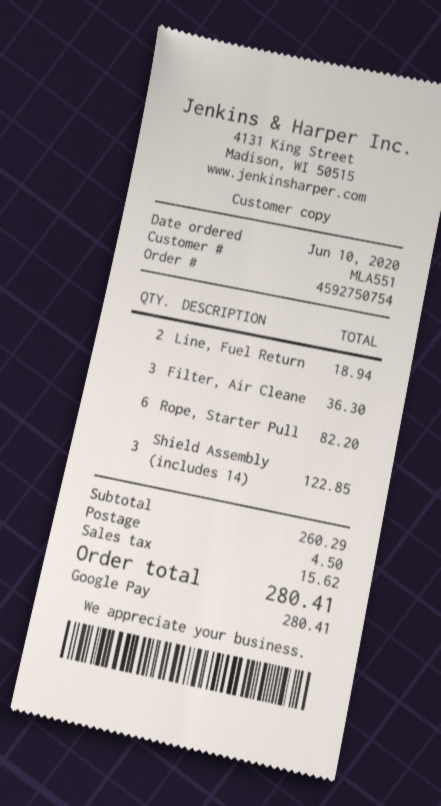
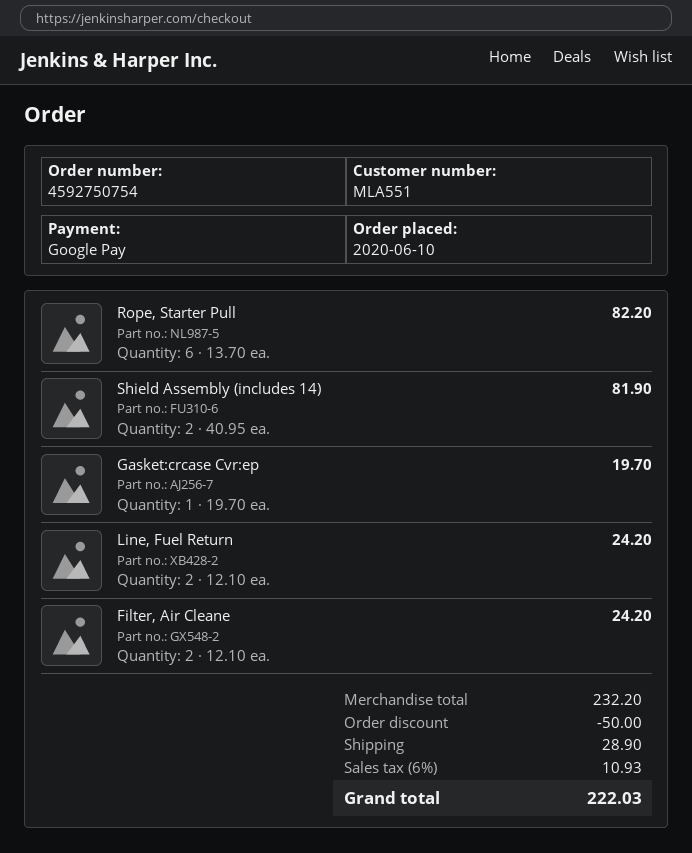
Line, Fuel Return: 2 for 18.94 -> 2 for 24.20
Filter, Air Cleane: 3 for 36.30 -> 2 for 24.20
Shield Assembly (includes 14): 3 for 122.85 -> 2 for 81.90
Gasket:crcase Cvr:ep: none -> 1 for 19.70
subtotal: 260.29 -> 232.20
discount: none -> 50.00
shipping: 4.50 -> 28.90
tax: 15.62 -> 10.93
total: 280.41 -> 222.03

